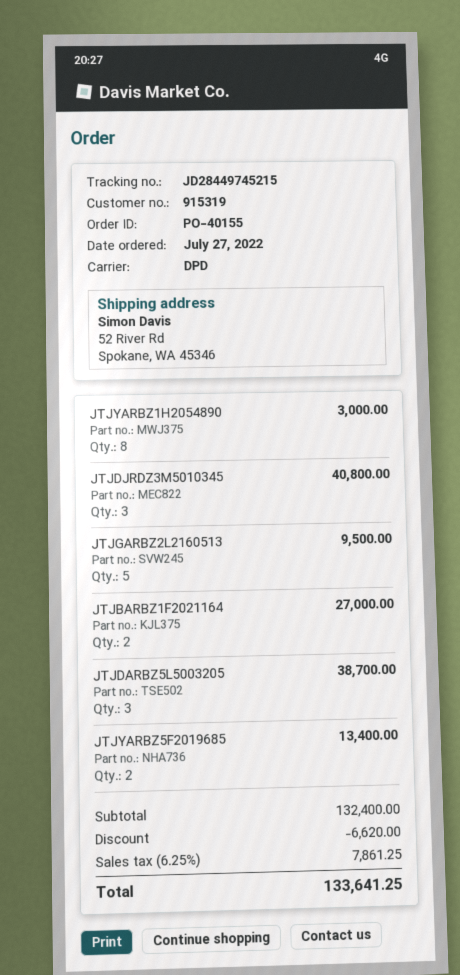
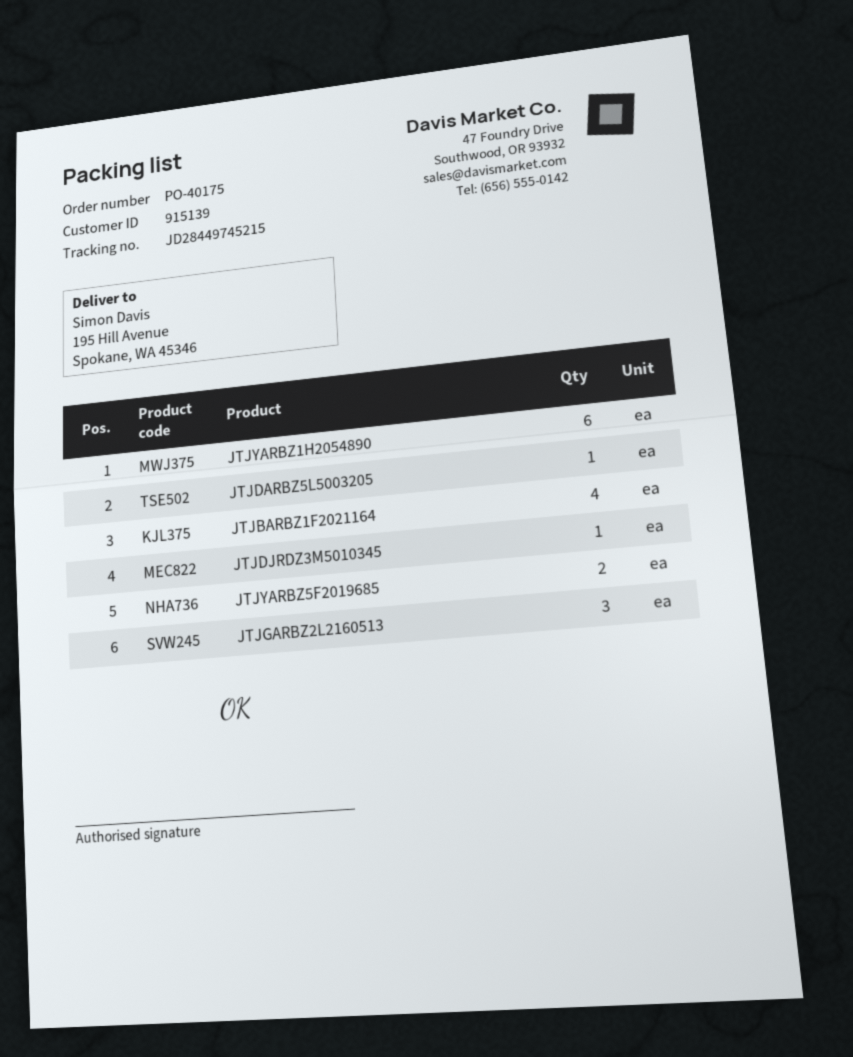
order number: PO-40155 -> PO-40175
customer number: 915319 -> 915139
ship to: 52 River Rd, Spokane, WA 45346 -> 195 Hill Avenue, Spokane, WA 45346
JTJYARBZ1H2054890: 8 -> 6
JTJDJRDZ3M5010345: 3 -> 1
JTJGARBZ2L2160513: 5 -> 3
JTJBARBZ1F2021164: 2 -> 4
JTJDARBZ5L5003205: 3 -> 1

